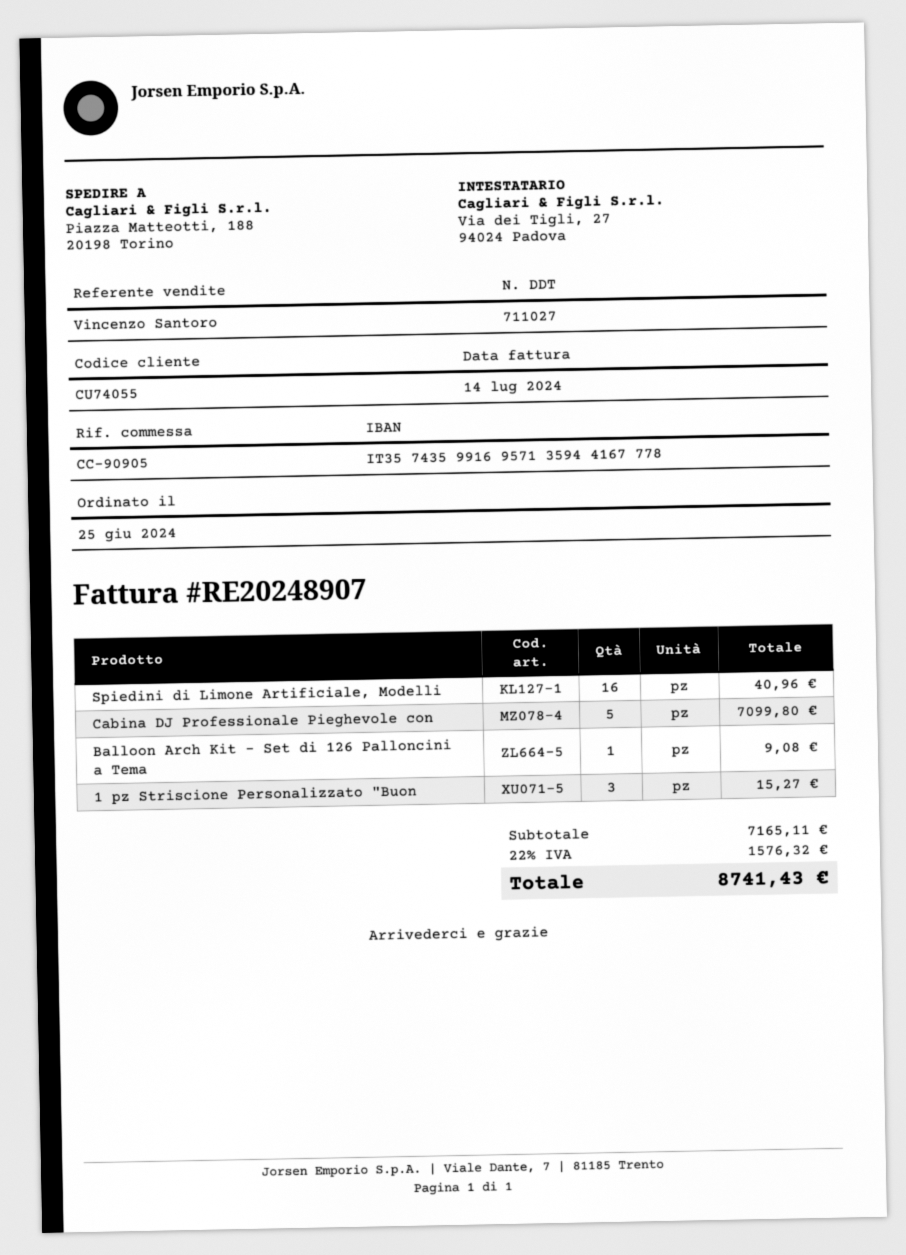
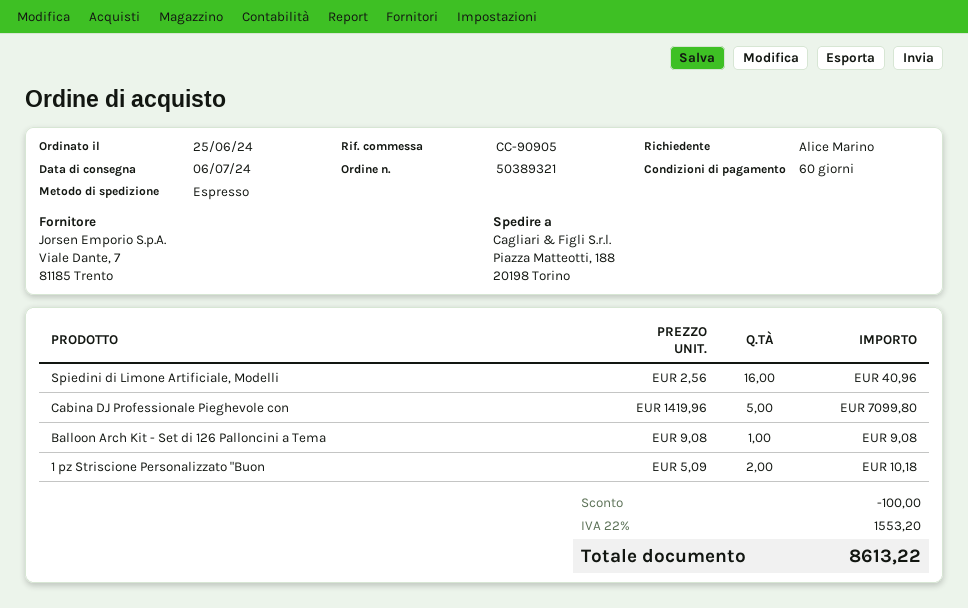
1 pz Striscione Personalizzato "Buon: 3 for 15.27 -> 2 for 10.18
discount: none -> 100.00
tax: 22% = 1576.32 -> 22% = 1553.20
total: 8741.43 -> 8613.22

